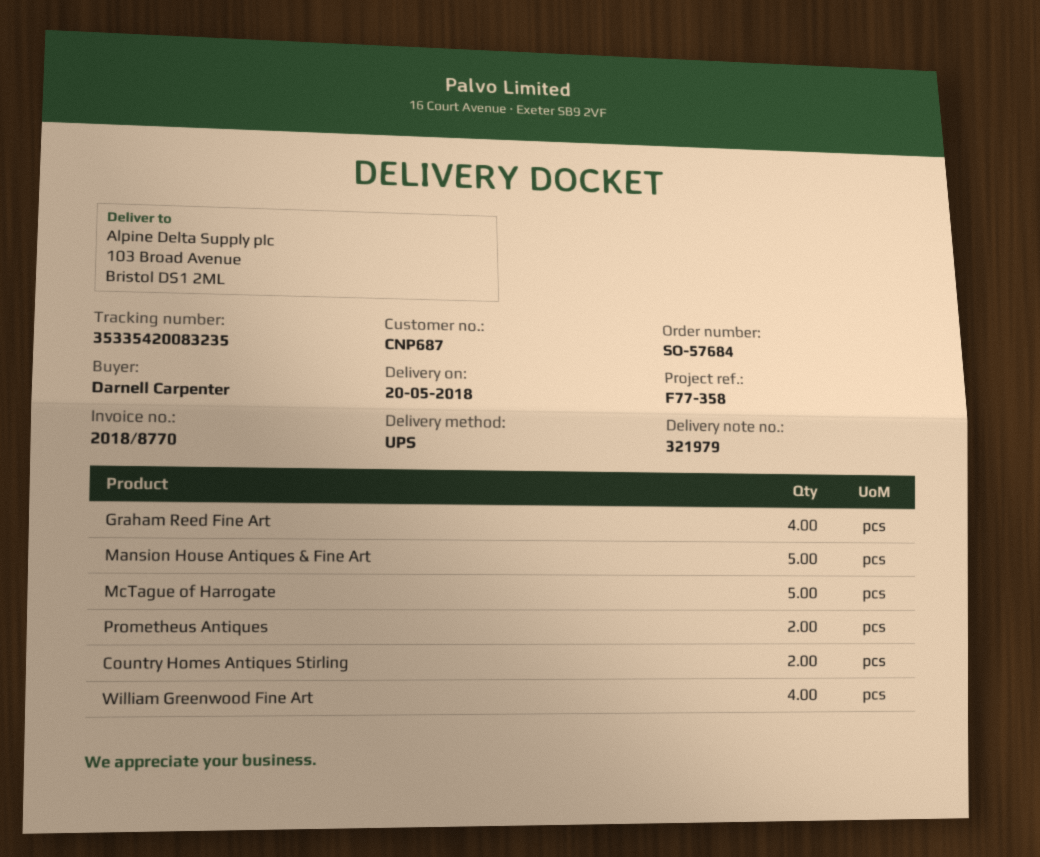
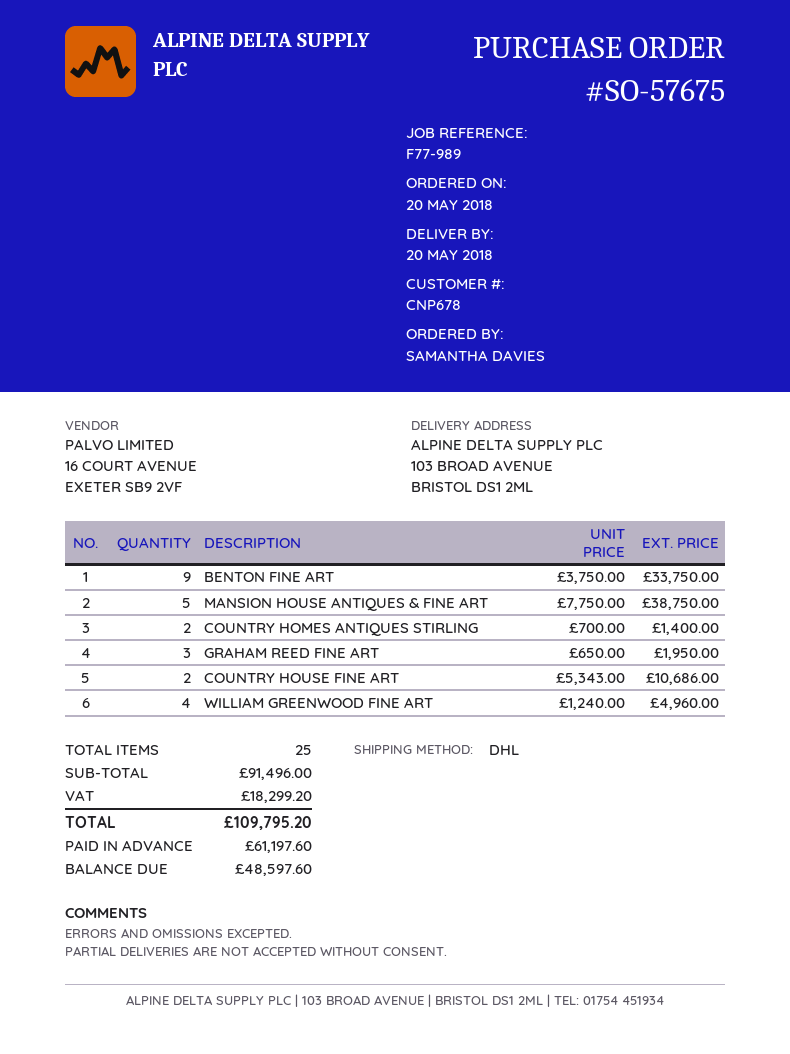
order number: SO-57684 -> SO-57675
customer number: CNP687 -> CNP678
reference: F77-358 -> F77-989
ordered by: Darnell Carpenter -> SAMANTHA DAVIES
shipping method: UPS -> DHL
Graham Reed Fine Art: 4 -> 3
McTague of Harrogate: 5 -> none
Prometheus Antiques: 2 -> none
BENTON FINE ART: none -> 9
COUNTRY HOUSE FINE ART: none -> 2

